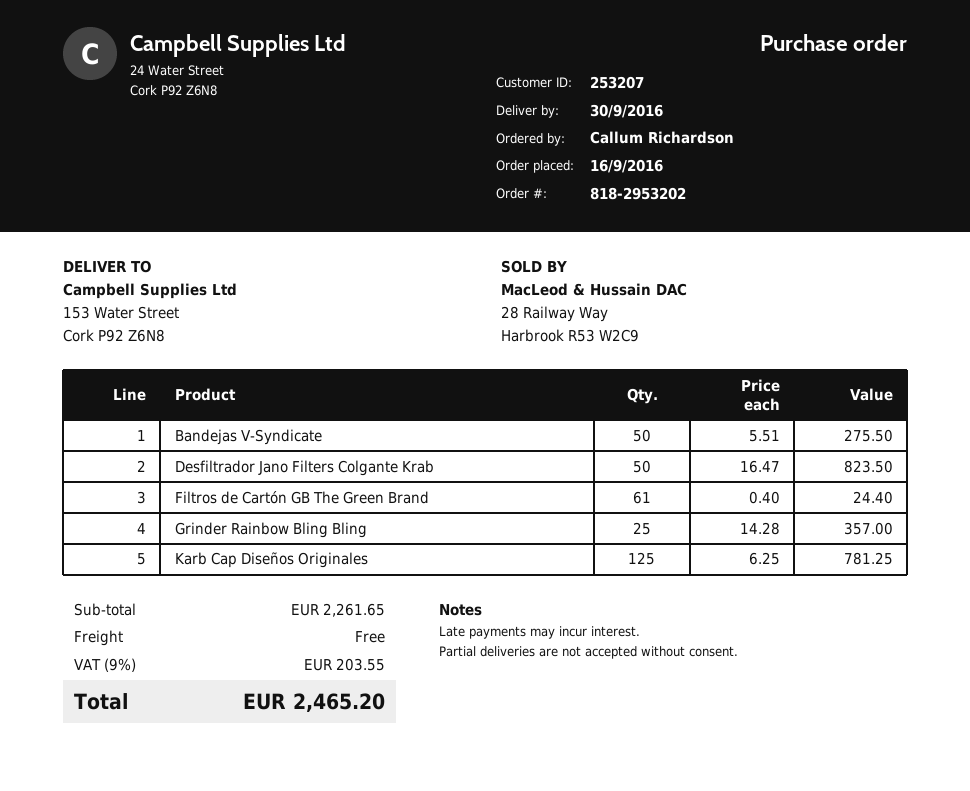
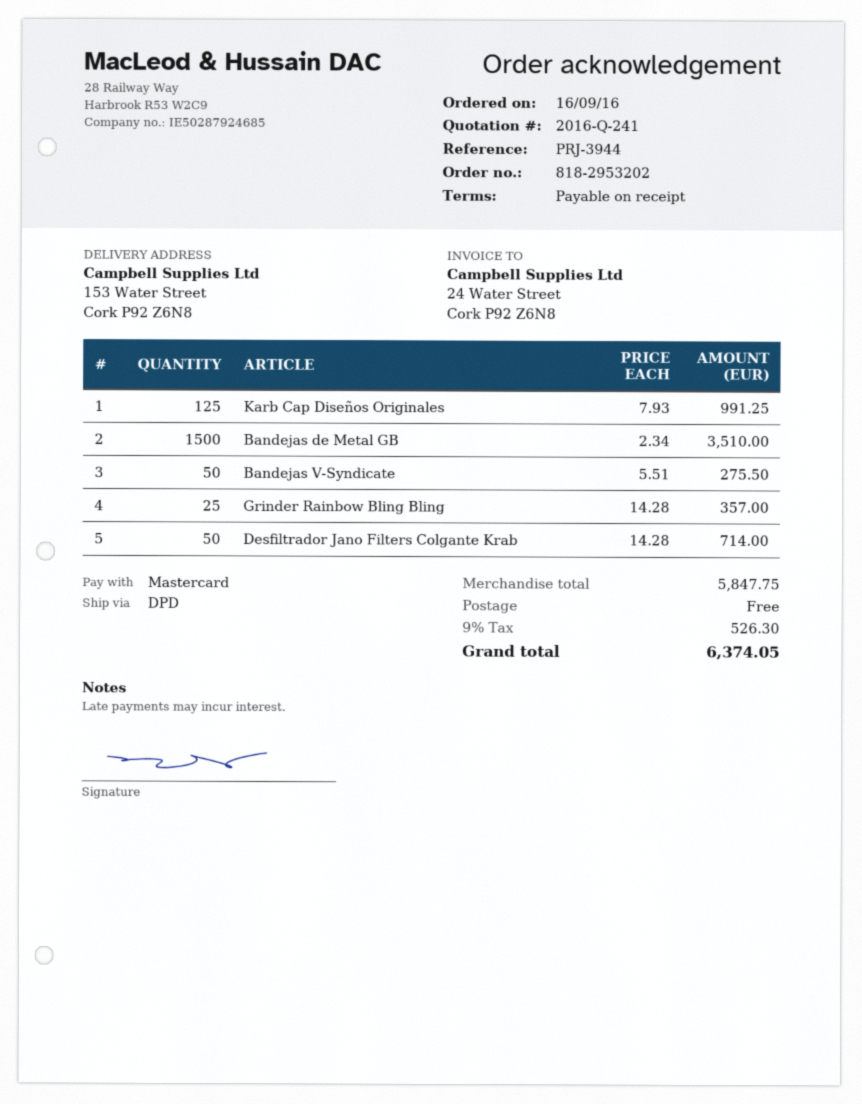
Desfiltrador Jano Filters Colgante Krab: 50 x 16.47 = 823.50 -> 50 x 14.28 = 714.00
Filtros de Cartón GB The Green Brand: 61 x 0.40 = 24.40 -> none
Karb Cap Diseños Originales: 125 x 6.25 = 781.25 -> 125 x 7.93 = 991.25
Bandejas de Metal GB: none -> 1500 x 2.34 = 3510.00
subtotal: 2261.65 -> 5847.75
tax: 9% = 203.55 -> 9% = 526.30
total: 2465.20 -> 6374.05

